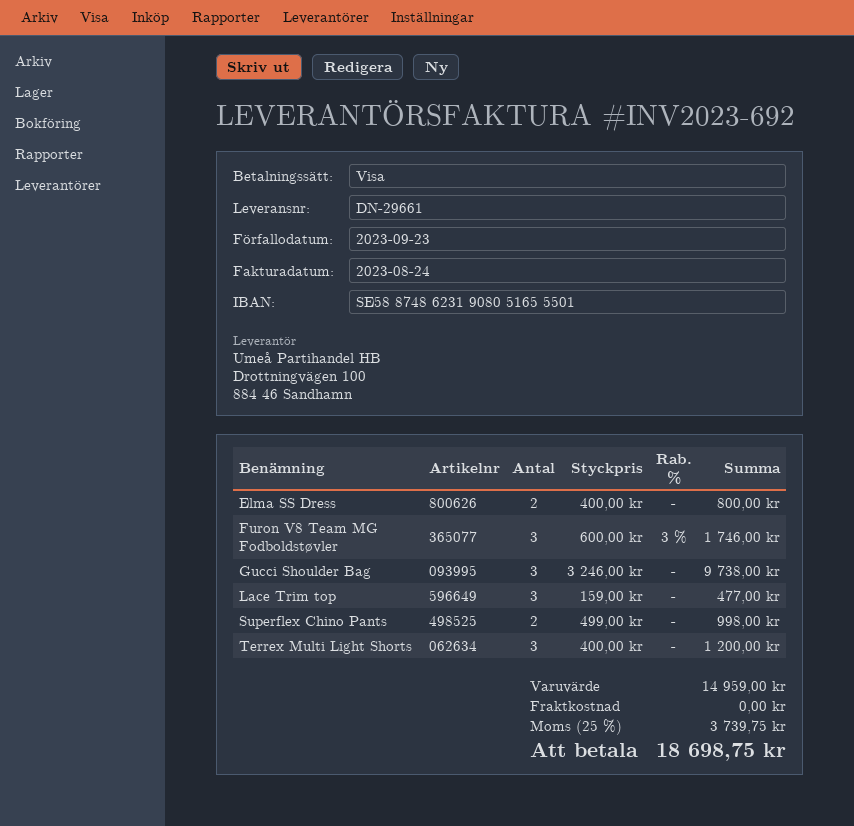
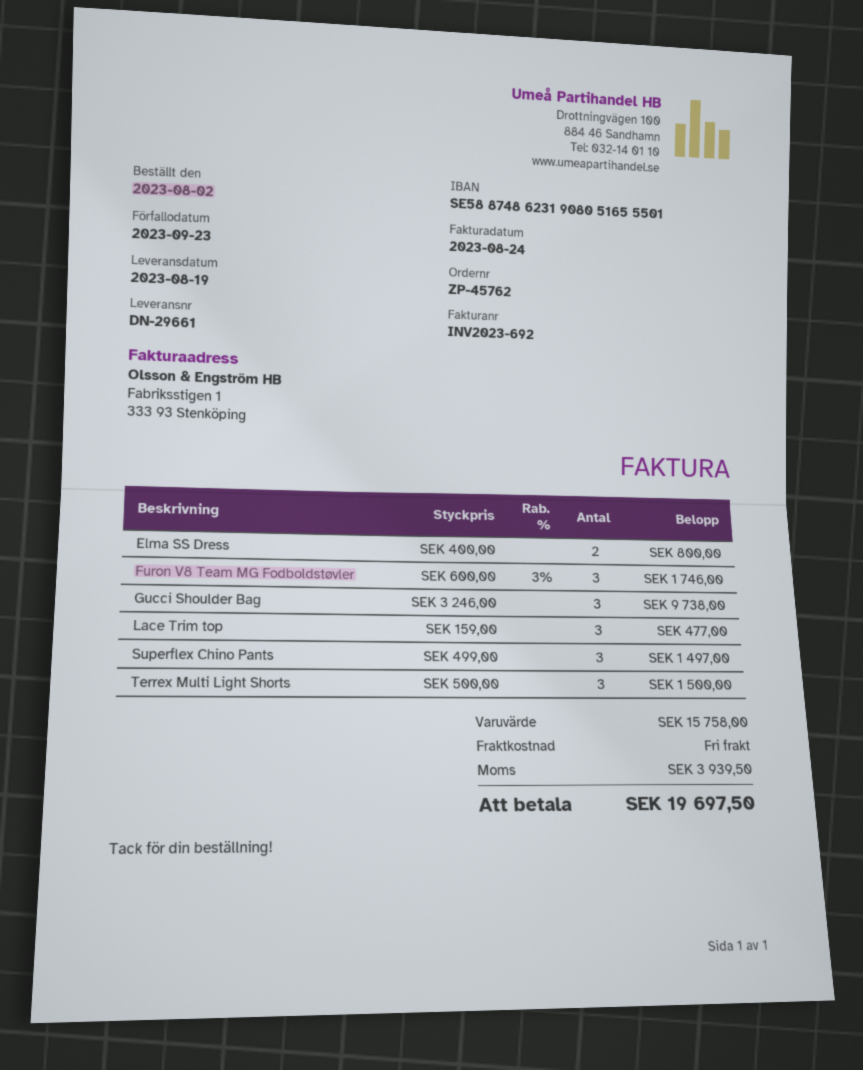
Superflex Chino Pants: 2 x 499.00 = 998.00 -> 3 x 499.00 = 1497.00
Terrex Multi Light Shorts: 3 x 400.00 = 1200.00 -> 3 x 500.00 = 1500.00
subtotal: 14959.00 -> 15758.00
tax: 3739.75 -> 3939.50
total: 18698.75 -> 19697.50

